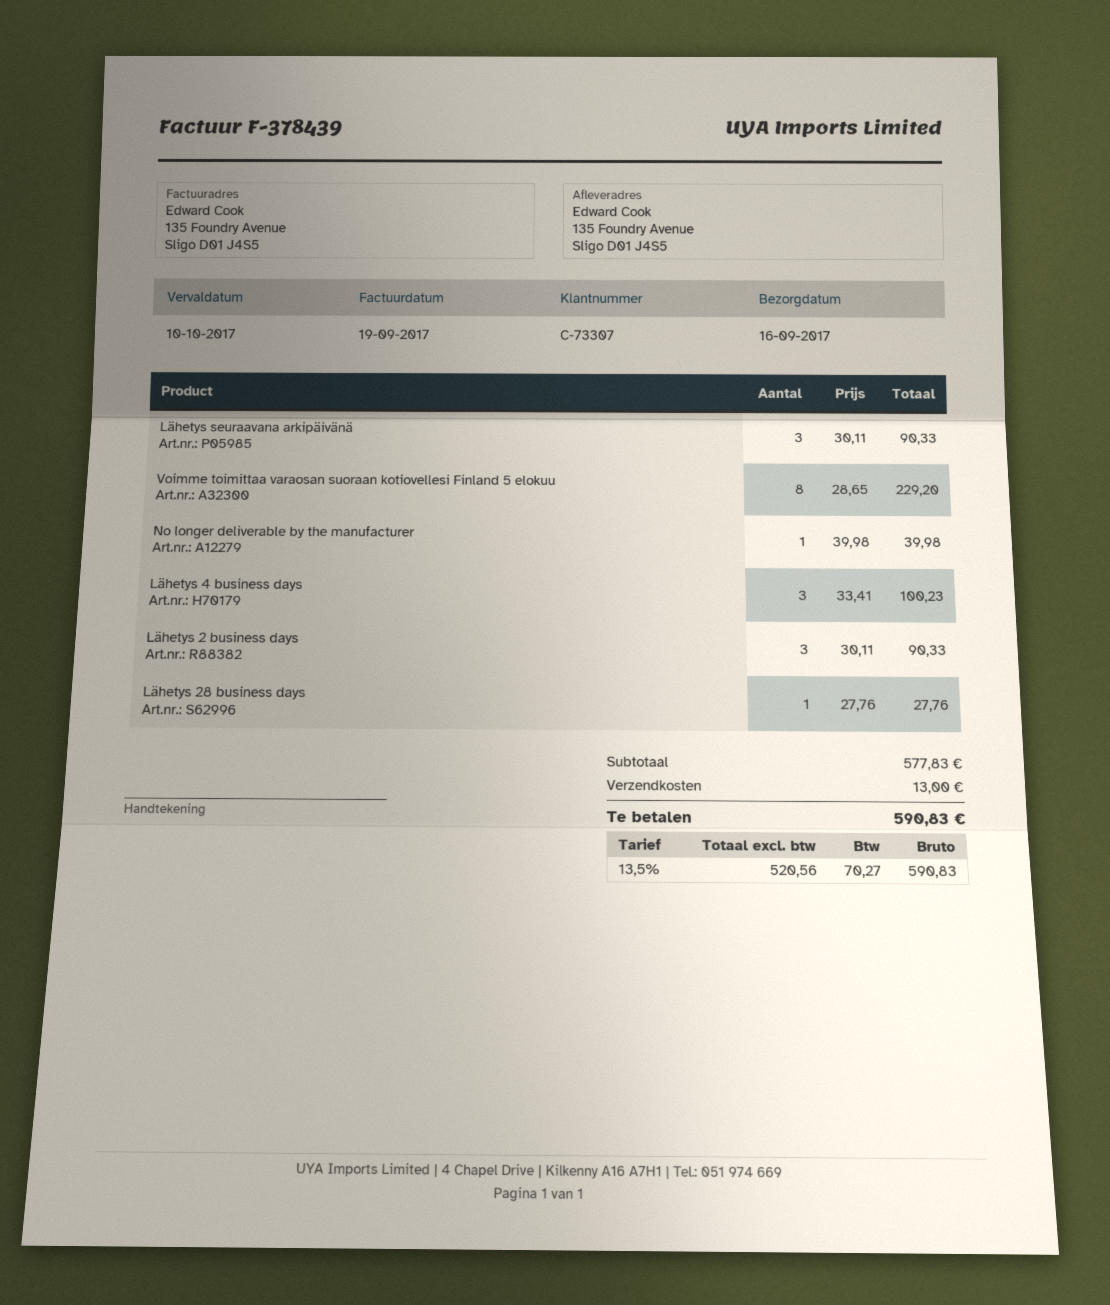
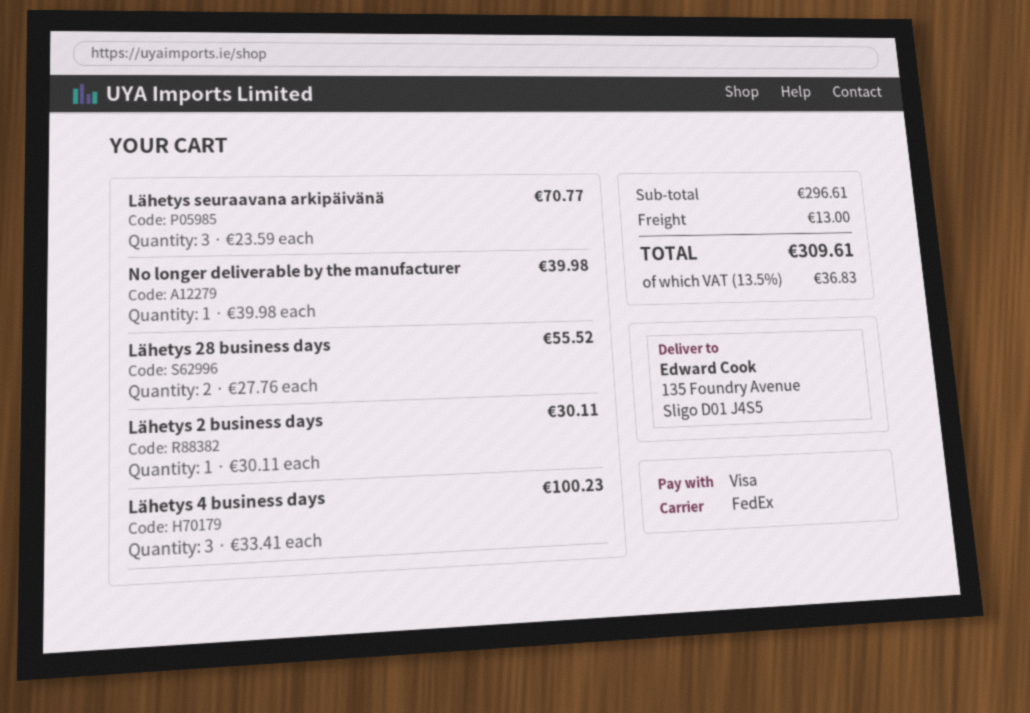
Lähetys seuraavana arkipäivänä: 3 x 30.11 = 90.33 -> 3 x 23.59 = 70.77
Voimme toimittaa varaosan suoraan kotiovellesi Finland 5 elokuu: 8 x 28.65 = 229.20 -> none
Lähetys 2 business days: 3 x 30.11 = 90.33 -> 1 x 30.11 = 30.11
Lähetys 28 business days: 1 x 27.76 = 27.76 -> 2 x 27.76 = 55.52
subtotal: 577.83 -> 296.61
tax: 13.5% = 70.27 -> 13.5% = 36.83
total: 590.83 -> 309.61

